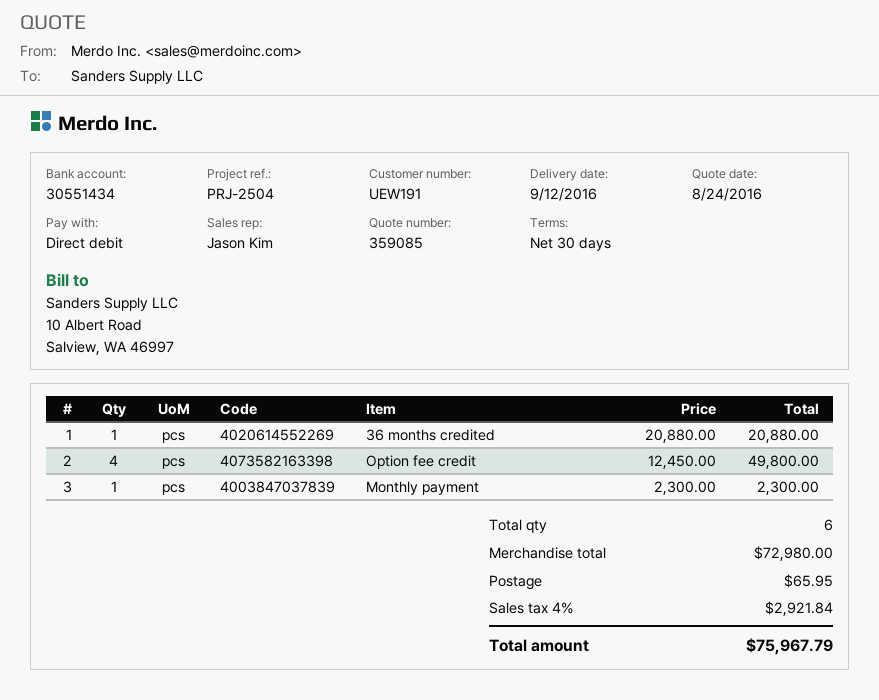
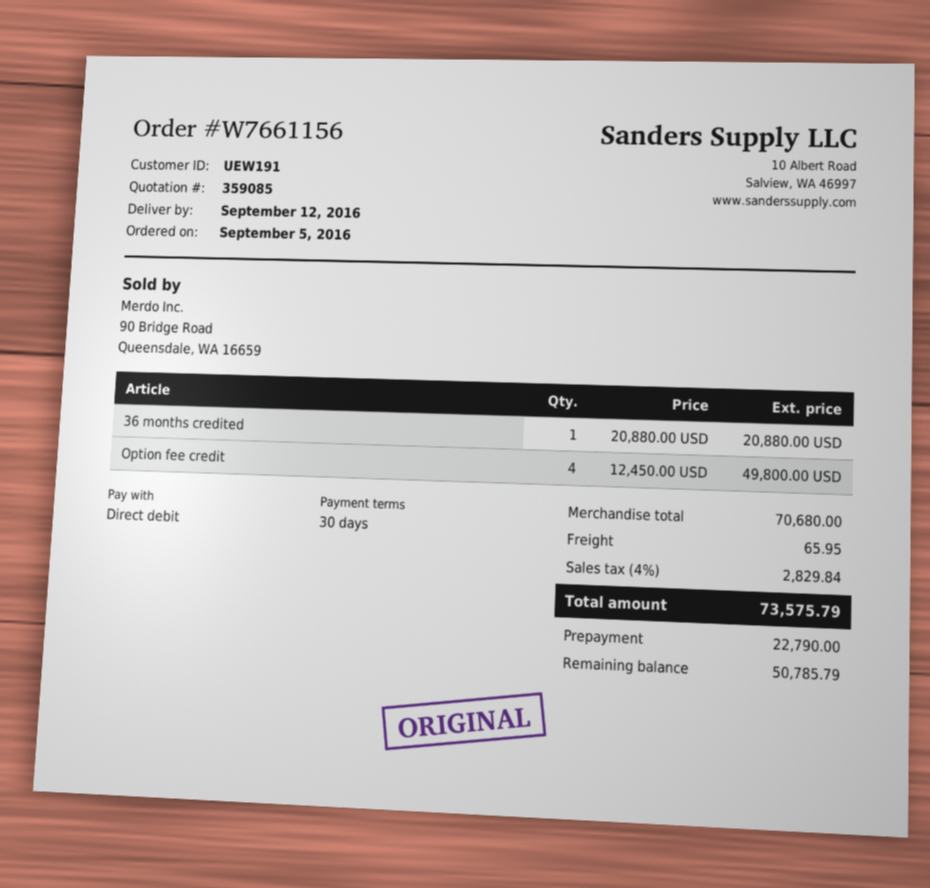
Monthly payment: 1 x 2300.00 = 2300.00 -> none
subtotal: 72980.00 -> 70680.00
tax: 4% = 2921.84 -> 4% = 2829.84
total: 75967.79 -> 73575.79

